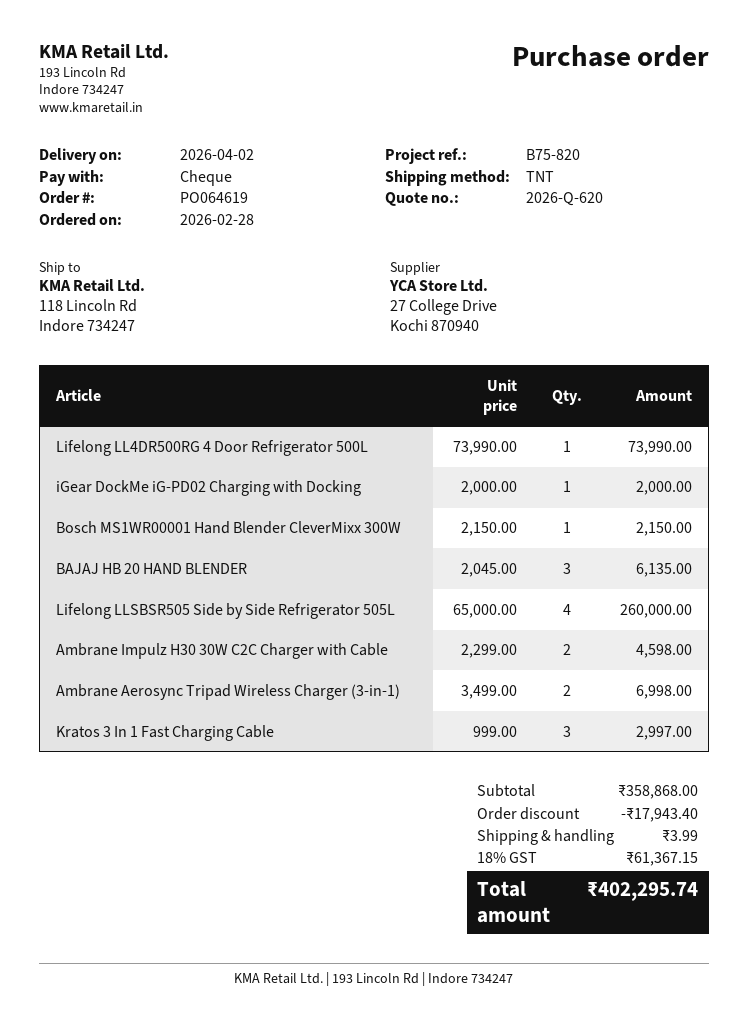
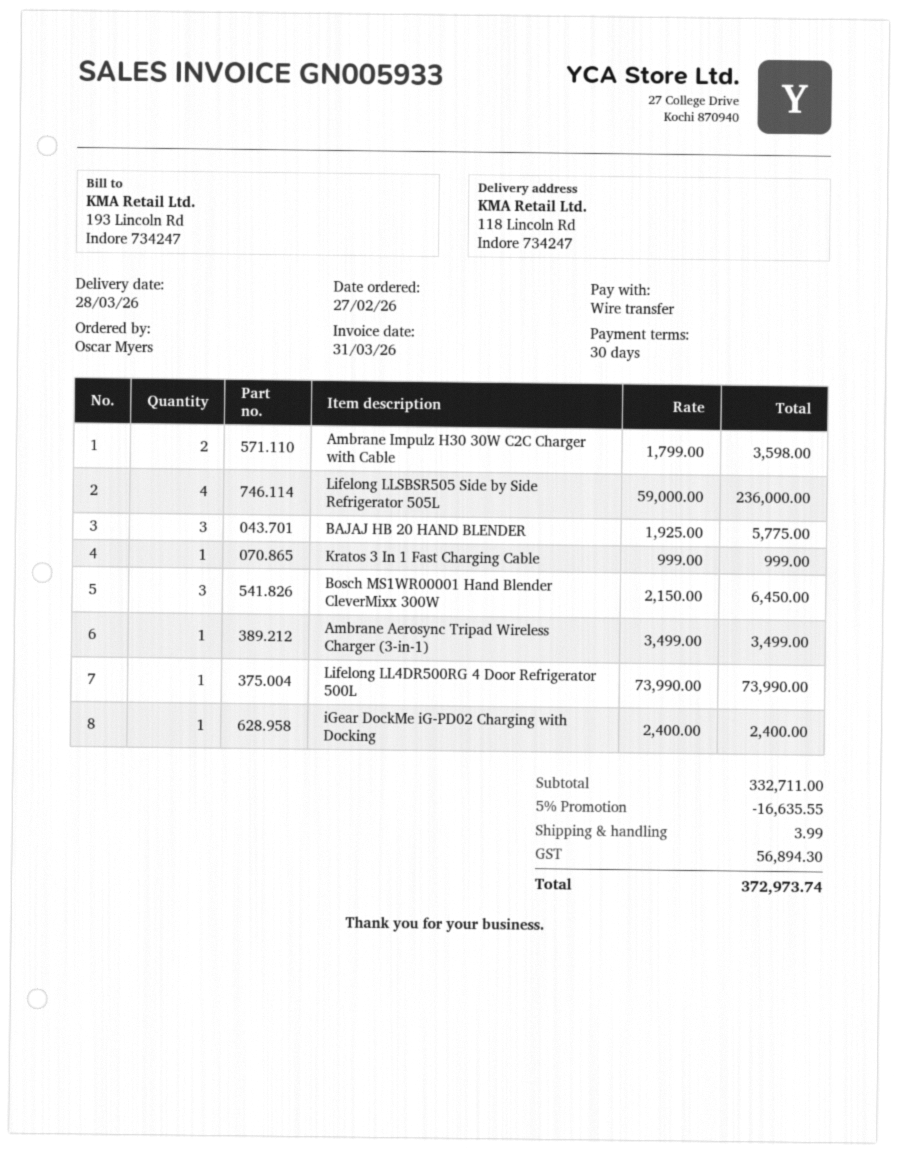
order date: 2026-02-28 -> 2026-02-27
delivery date: 2026-04-02 -> 2026-03-28
payment method: cheque -> bank transfer
iGear DockMe iG-PD02 Charging with Docking: 1 x 2000.00 = 2000.00 -> 1 x 2400.00 = 2400.00
Bosch MS1WR00001 Hand Blender CleverMixx 300W: 1 x 2150.00 = 2150.00 -> 3 x 2150.00 = 6450.00
BAJAJ HB 20 HAND BLENDER: 3 x 2045.00 = 6135.00 -> 3 x 1925.00 = 5775.00
Lifelong LLSBSR505 Side by Side Refrigerator 505L: 4 x 65000.00 = 260000.00 -> 4 x 59000.00 = 236000.00
Ambrane Impulz H30 30W C2C Charger with Cable: 2 x 2299.00 = 4598.00 -> 2 x 1799.00 = 3598.00
Ambrane Aerosync Tripad Wireless Charger (3-in-1): 2 x 3499.00 = 6998.00 -> 1 x 3499.00 = 3499.00
Kratos 3 In 1 Fast Charging Cable: 3 x 999.00 = 2997.00 -> 1 x 999.00 = 999.00
subtotal: 358868.00 -> 332711.00
discount: 17943.40 -> 16635.55
tax: 61367.15 -> 56894.30
total: 402295.74 -> 372973.74

